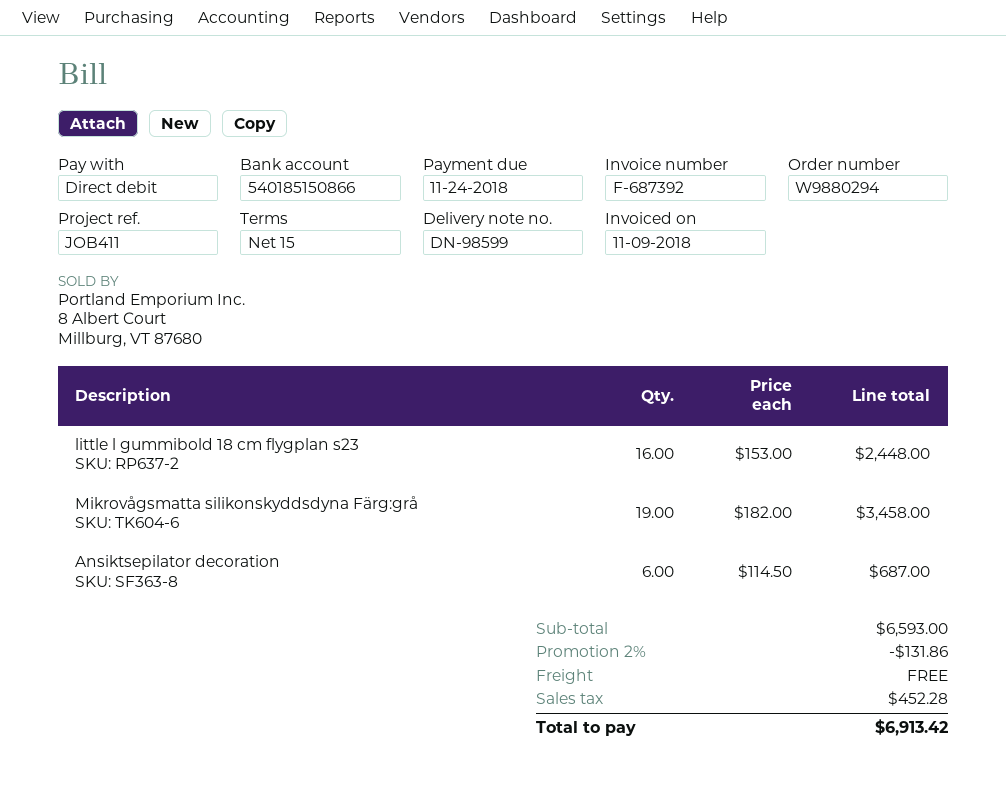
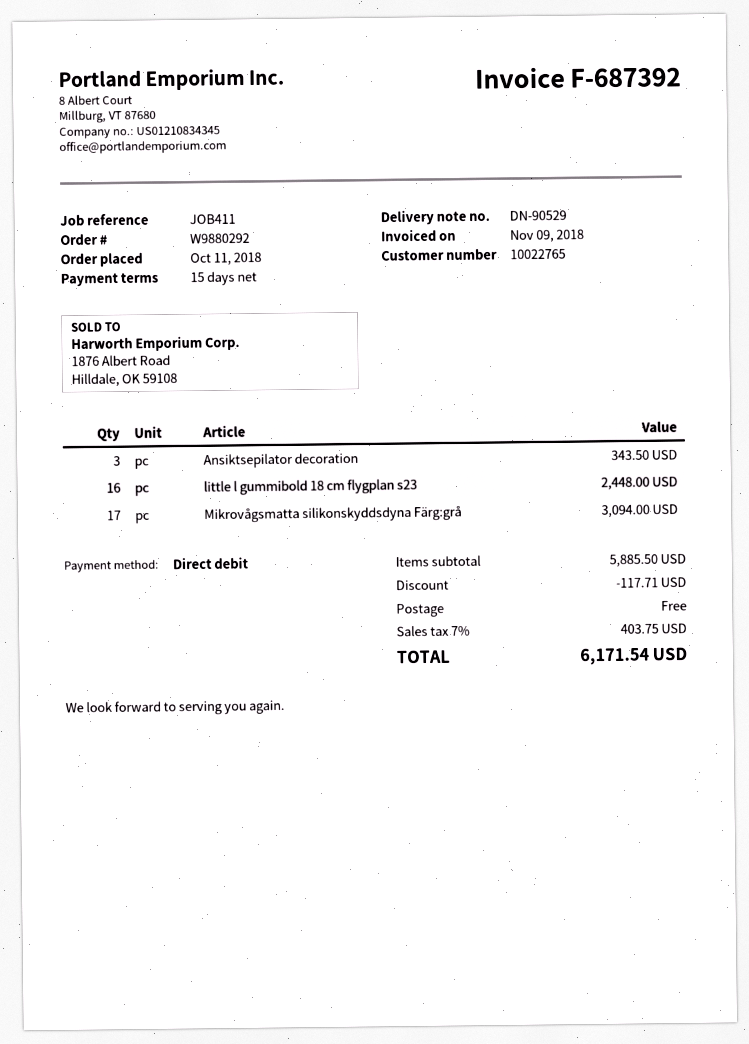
order number: W9880294 -> W9880292
delivery note number: DN-98599 -> DN-90529
Mikrovågsmatta silikonskyddsdyna Färg:grå: 19 for 3458.00 -> 17 for 3094.00
Ansiktsepilator decoration: 6 for 687.00 -> 3 for 343.50
subtotal: 6593.00 -> 5885.50
discount: 131.86 -> 117.71
tax: 452.28 -> 403.75
total: 6913.42 -> 6171.54

